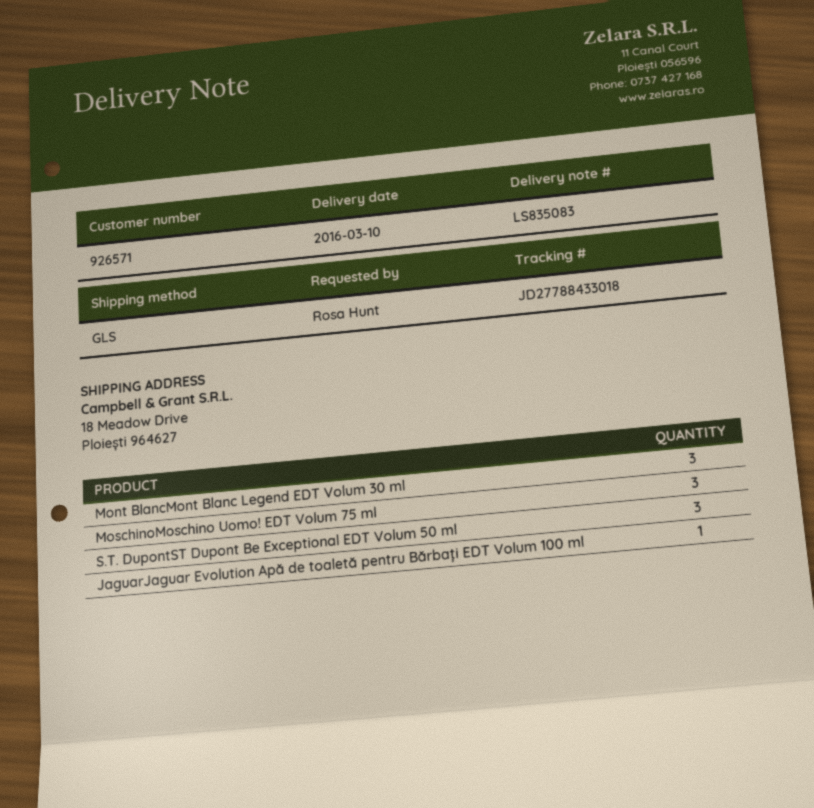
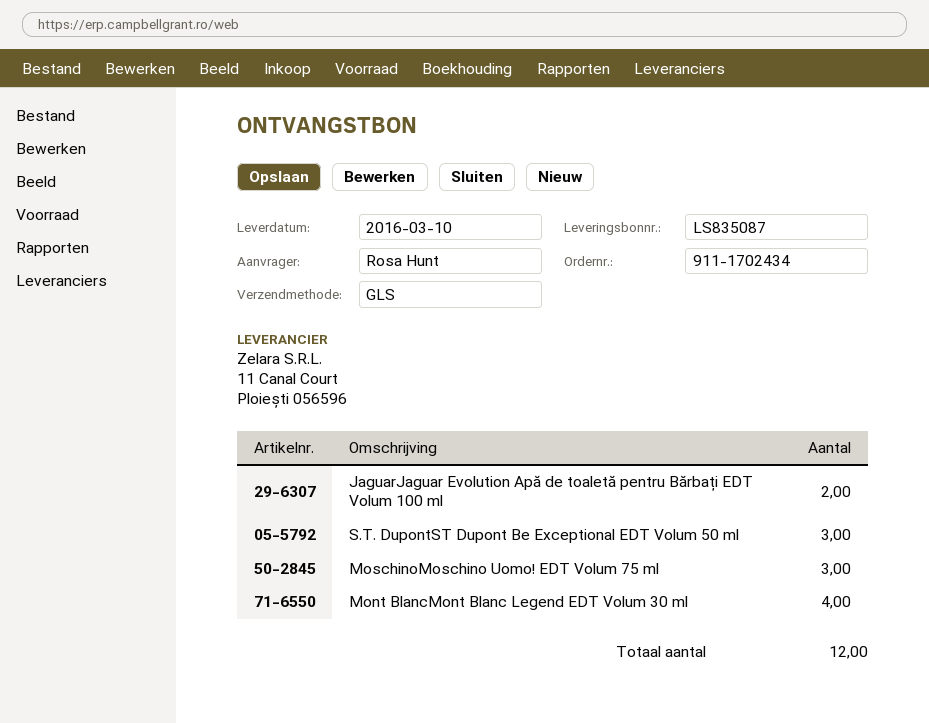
delivery note number: LS835083 -> LS835087
Mont BlancMont Blanc Legend EDT Volum 30 ml: 3 -> 4
JaguarJaguar Evolution Apă de toaletă pentru Bărbați EDT Volum 100 ml: 1 -> 2

